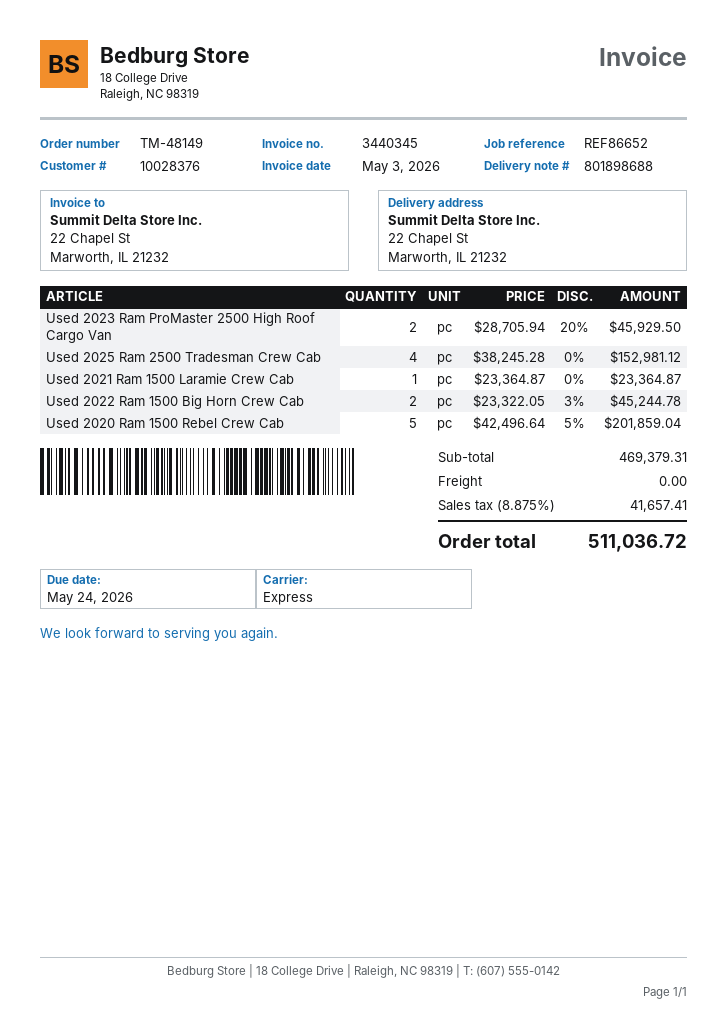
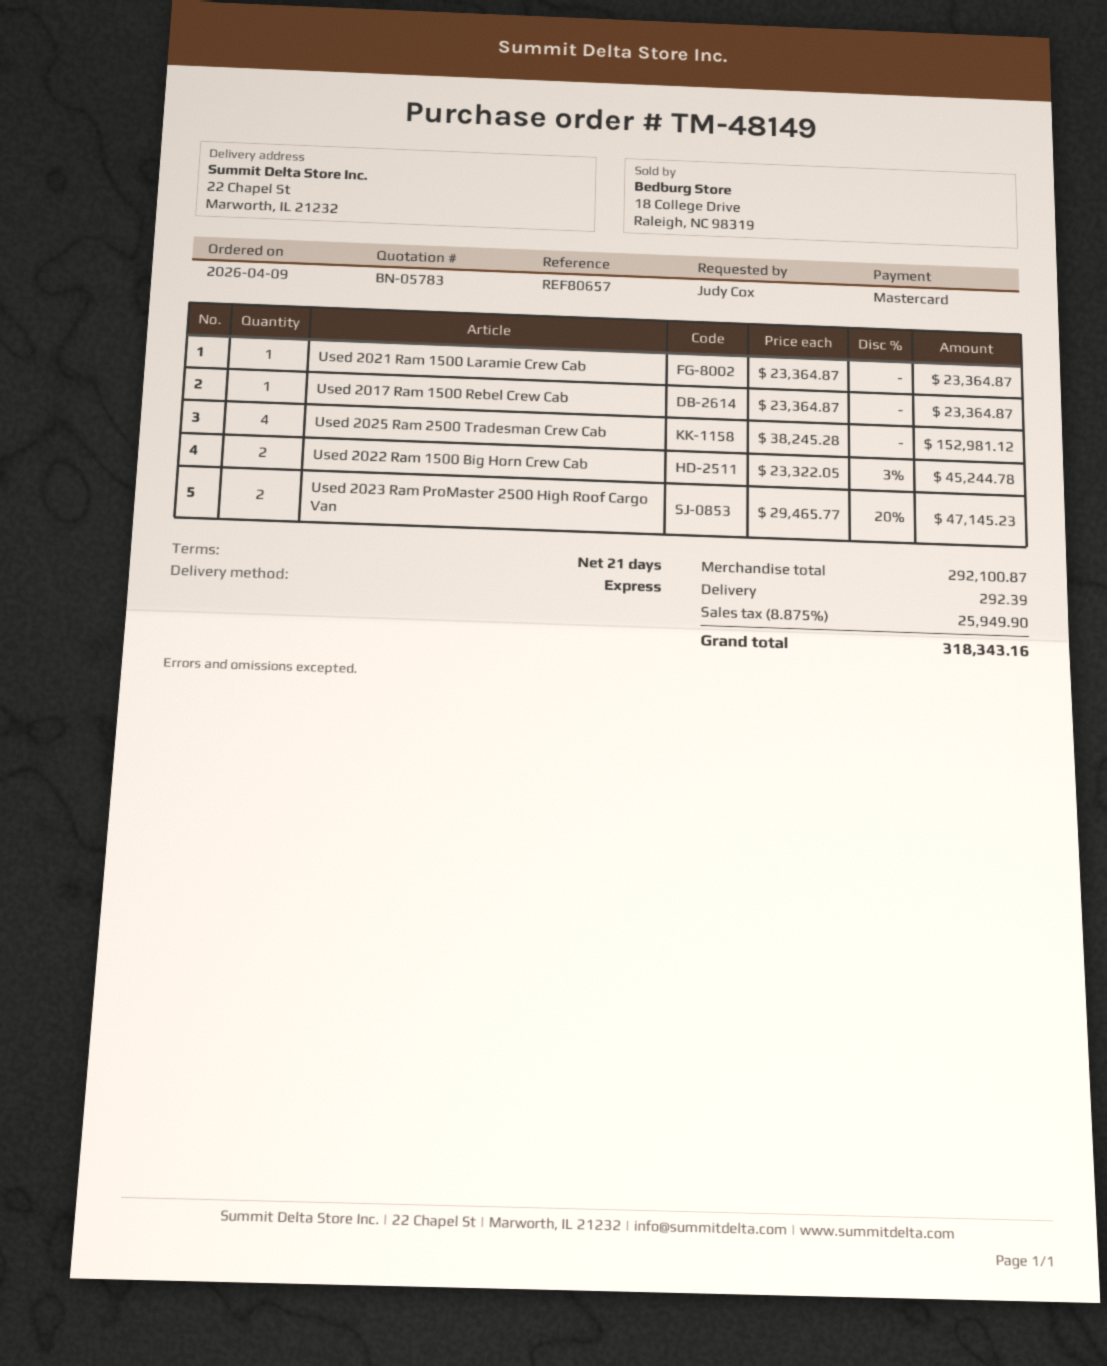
reference: REF86652 -> REF80657
Used 2023 Ram ProMaster 2500 High Roof Cargo Van: 2 x 28705.94 - 20% = 45929.50 -> 2 x 29465.77 - 20% = 47145.23
Used 2020 Ram 1500 Rebel Crew Cab: 5 x 42496.64 - 5% = 201859.04 -> none
Used 2017 Ram 1500 Rebel Crew Cab: none -> 1 x 23364.87 = 23364.87
subtotal: 469379.31 -> 292100.87
shipping: 0.00 -> 292.39
tax: 8.875% = 41657.41 -> 8.875% = 25949.90
total: 511036.72 -> 318343.16

